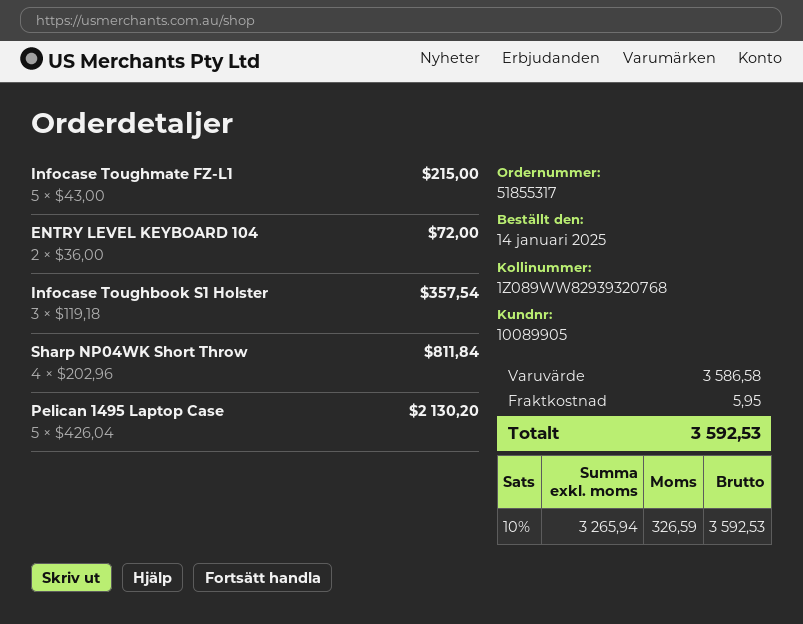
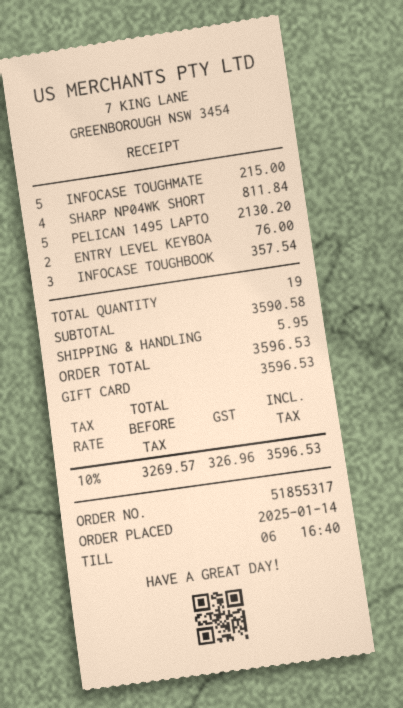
ENTRY LEVEL KEYBOARD 104: 2 for 72.00 -> 2 for 76.00
subtotal: 3586.58 -> 3590.58
net: 3265.94 -> 3269.57
tax: 10% = 326.59 -> 10% = 326.96
total: 3592.53 -> 3596.53

